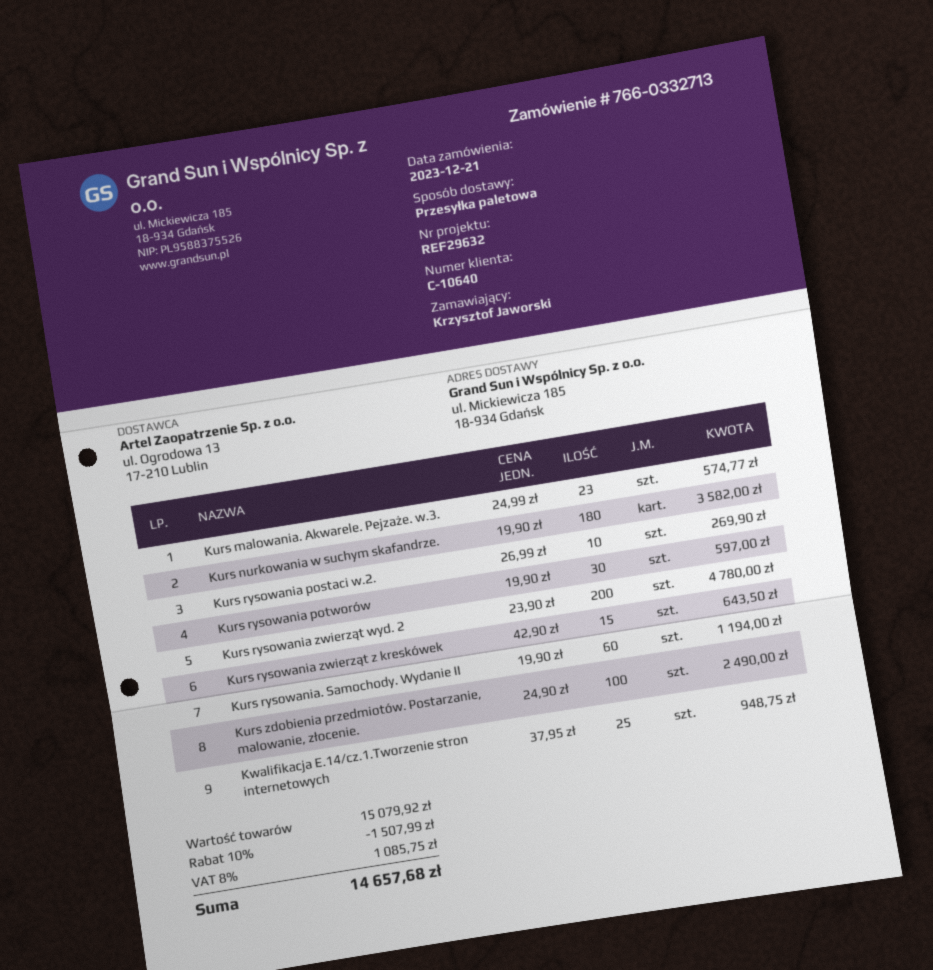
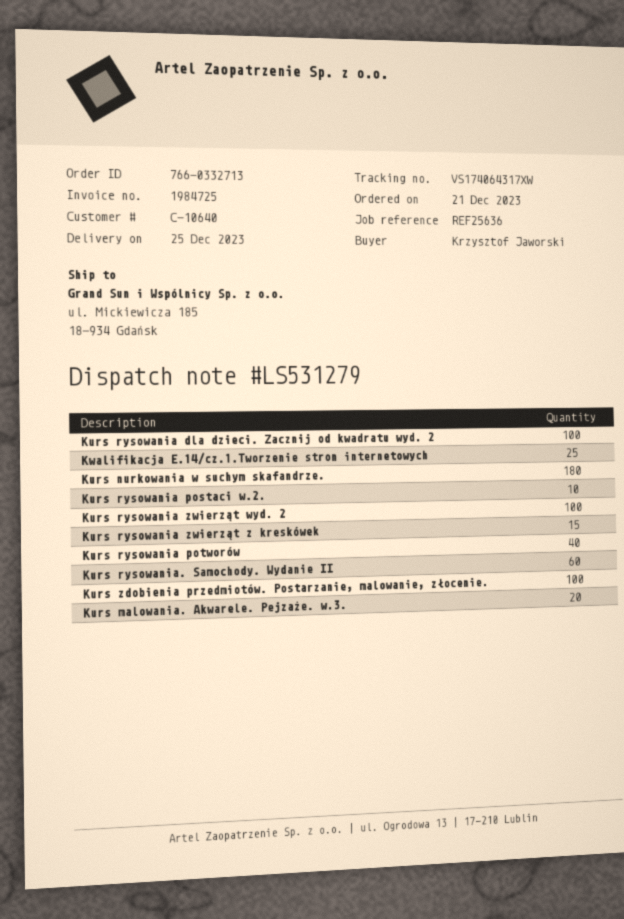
reference: REF29632 -> REF25636
Kurs malowania. Akwarele. Pejzaże. w.3.: 23 -> 20
Kurs rysowania potworów: 30 -> 40
Kurs rysowania zwierząt wyd. 2: 200 -> 100
Kurs rysowania dla dzieci. Zacznij od kwadratu wyd. 2: none -> 100

